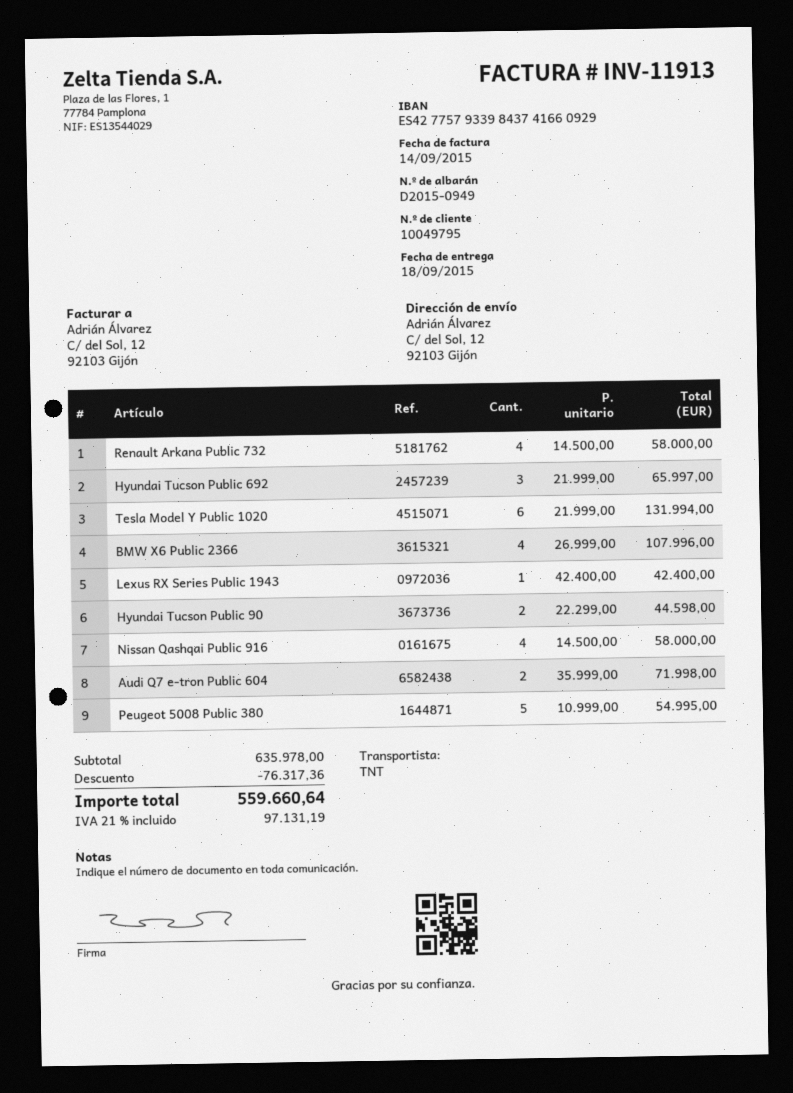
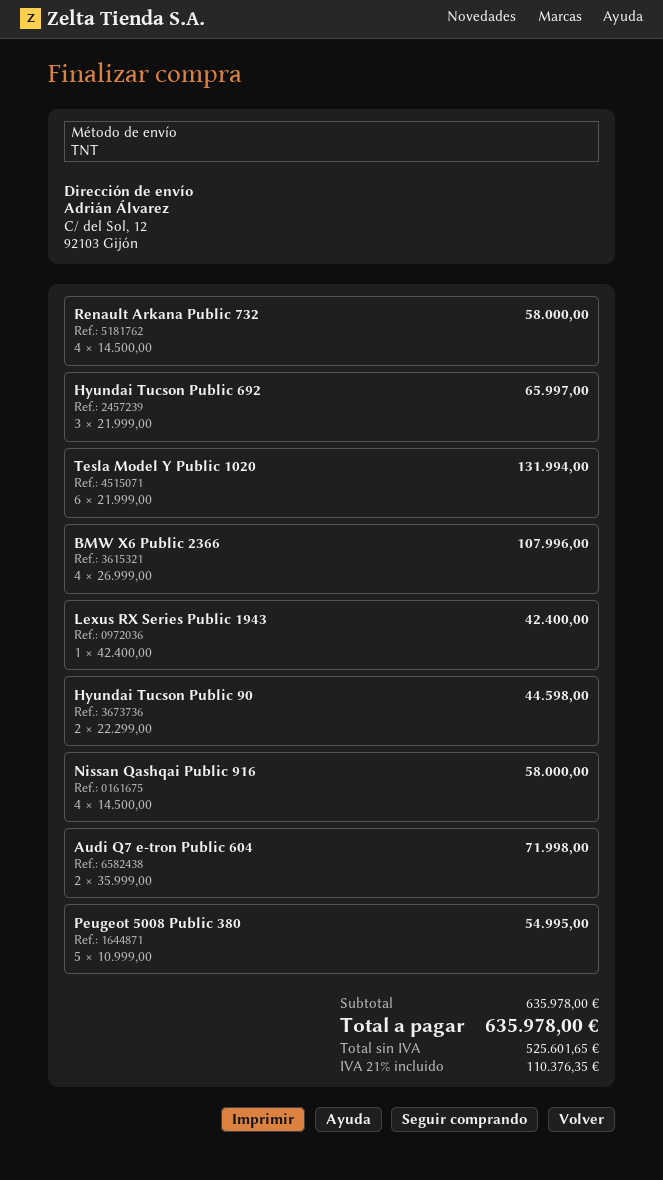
discount: 76317.36 -> none
tax: 21% = 97131.19 -> 21% = 110376.35
total: 559660.64 -> 635978.00

